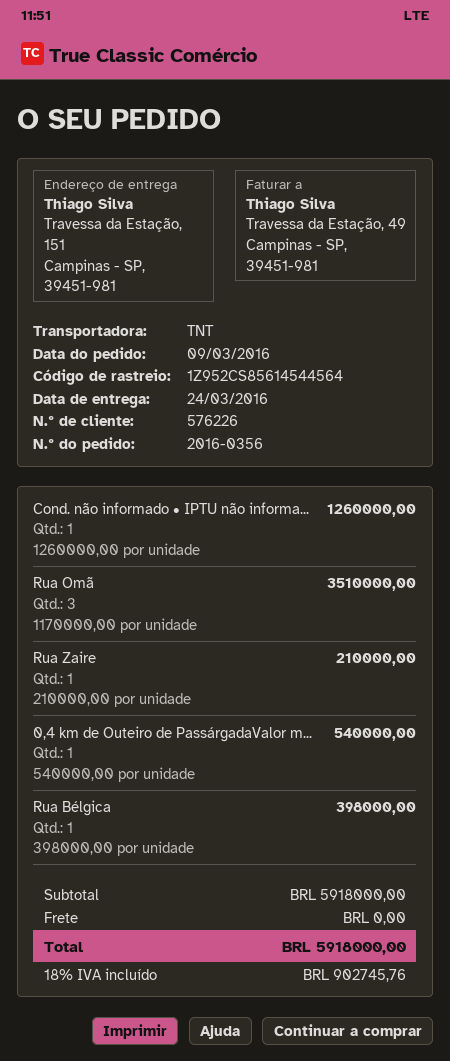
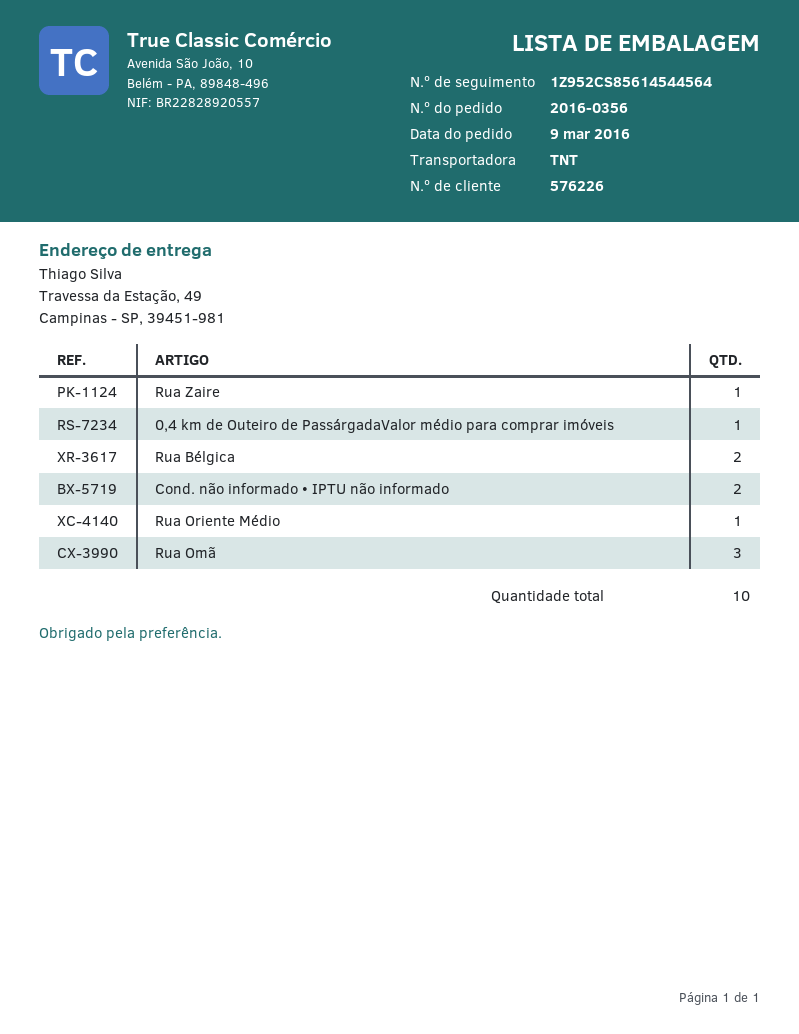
ship to: Travessa da Estação, 151, Campinas - SP, 39451-981 -> Travessa da Estação, 49, Campinas - SP, 39451-981
Cond. não informado • IPTU não informa...: 1 -> 2
Rua Bélgica: 1 -> 2
Rua Oriente Médio: none -> 1

